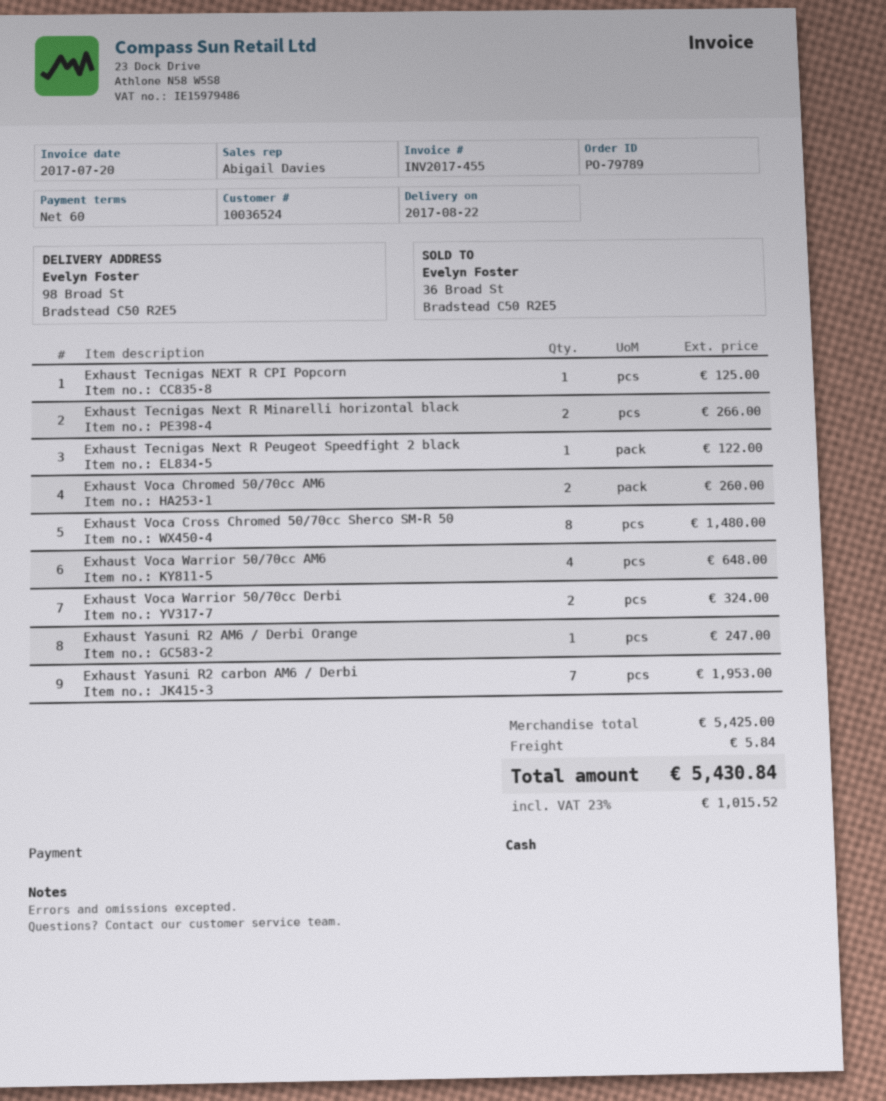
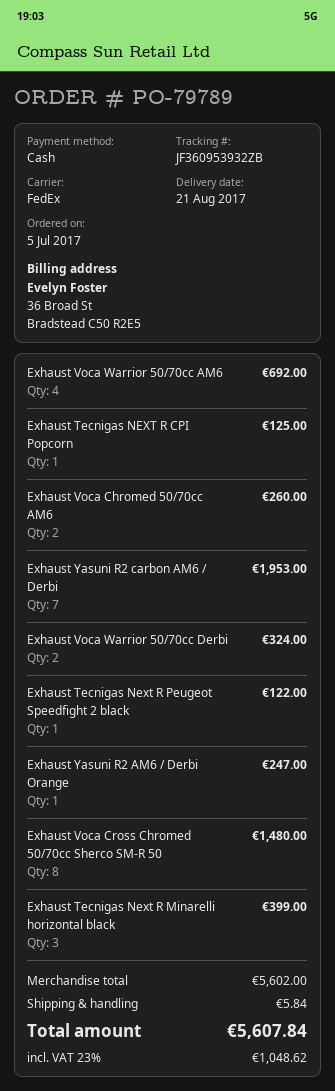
delivery date: 2017-08-22 -> 2017-08-21
Exhaust Tecnigas Next R Minarelli horizontal black: 2 for 266.00 -> 3 for 399.00
Exhaust Voca Warrior 50/70cc AM6: 4 for 648.00 -> 4 for 692.00
subtotal: 5425.00 -> 5602.00
tax: 23% = 1015.52 -> 23% = 1048.62
total: 5430.84 -> 5607.84

